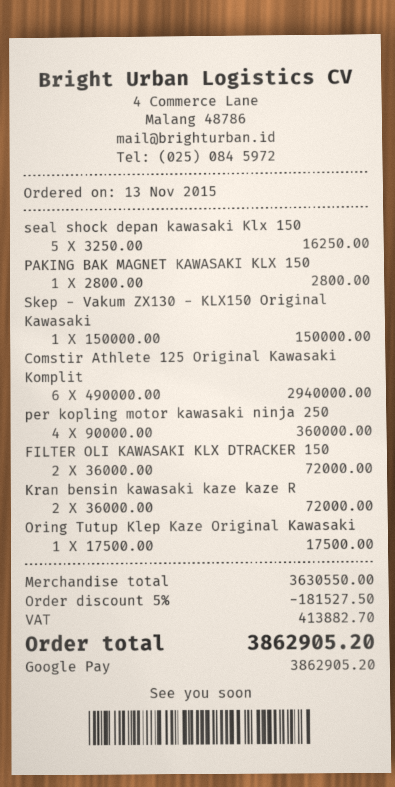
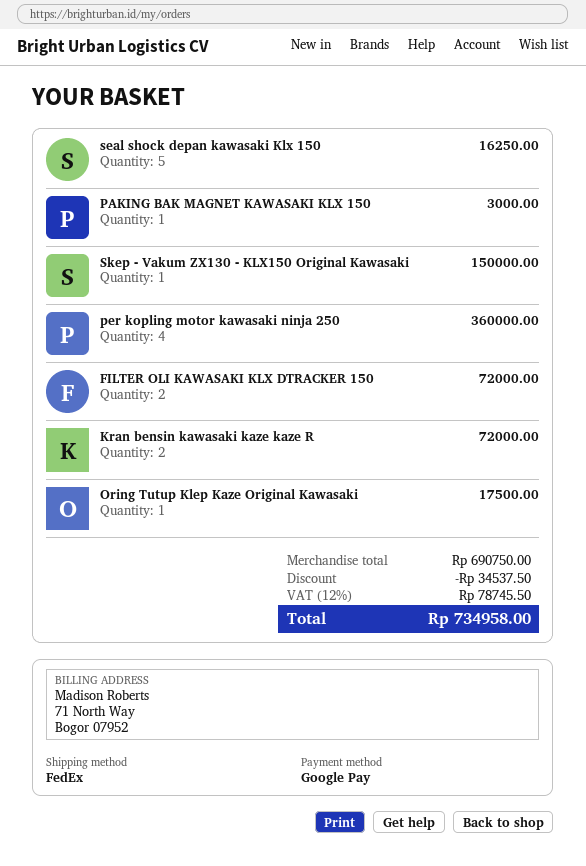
PAKING BAK MAGNET KAWASAKI KLX 150: 1 for 2800.00 -> 1 for 3000.00
Comstir Athlete 125 Original Kawasaki Komplit: 6 for 2940000.00 -> none
subtotal: 3630550.00 -> 690750.00
discount: 181527.50 -> 34537.50
tax: 413882.70 -> 78745.50
total: 3862905.20 -> 734958.00

